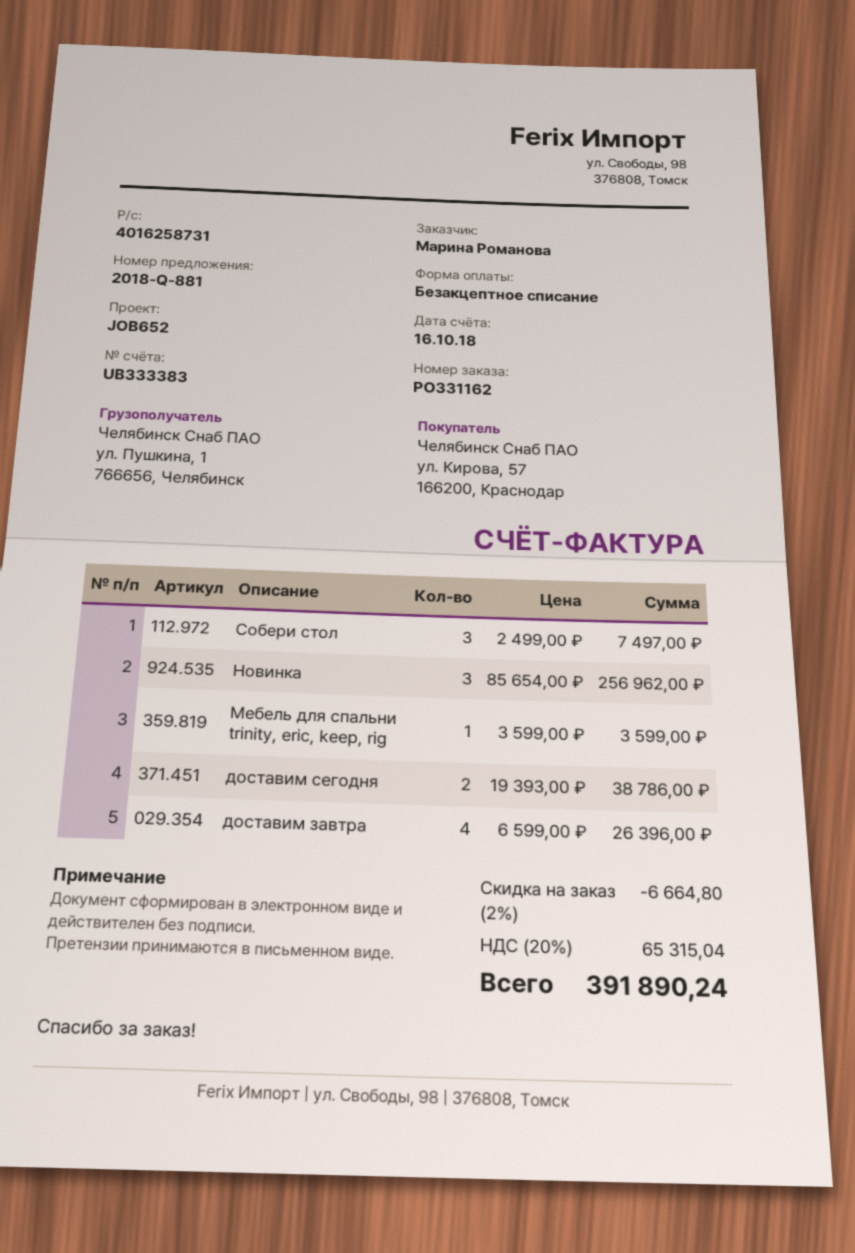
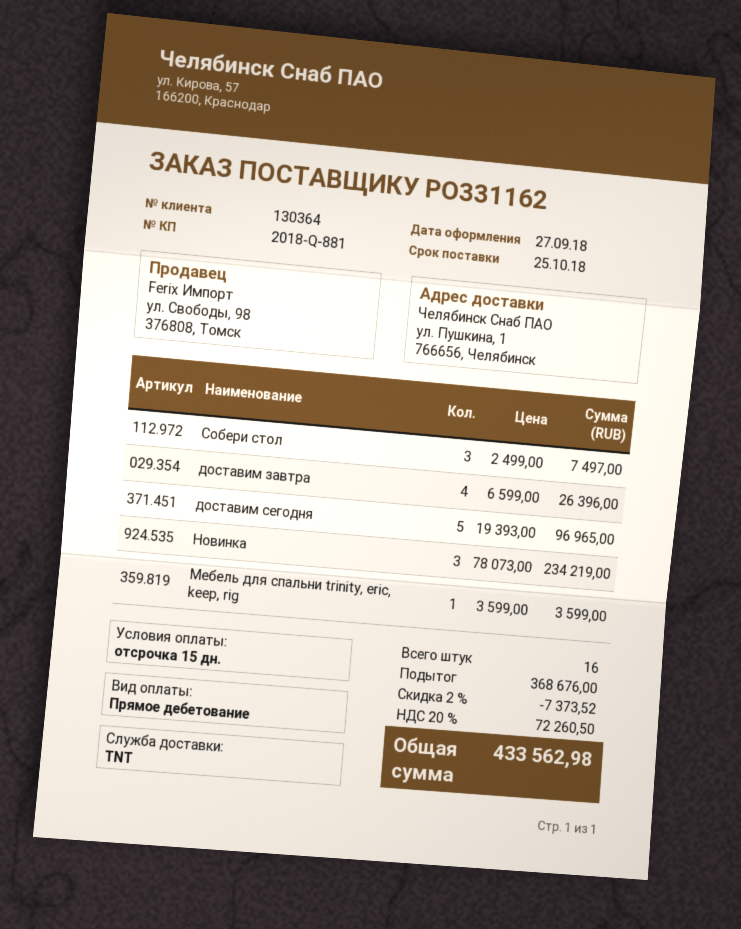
Новинка: 3 x 85654.00 = 256962.00 -> 3 x 78073.00 = 234219.00
доставим сегодня: 2 x 19393.00 = 38786.00 -> 5 x 19393.00 = 96965.00
discount: 2% = 6664.80 -> 2% = 7373.52
tax: 20% = 65315.04 -> 20% = 72260.50
total: 391890.24 -> 433562.98

